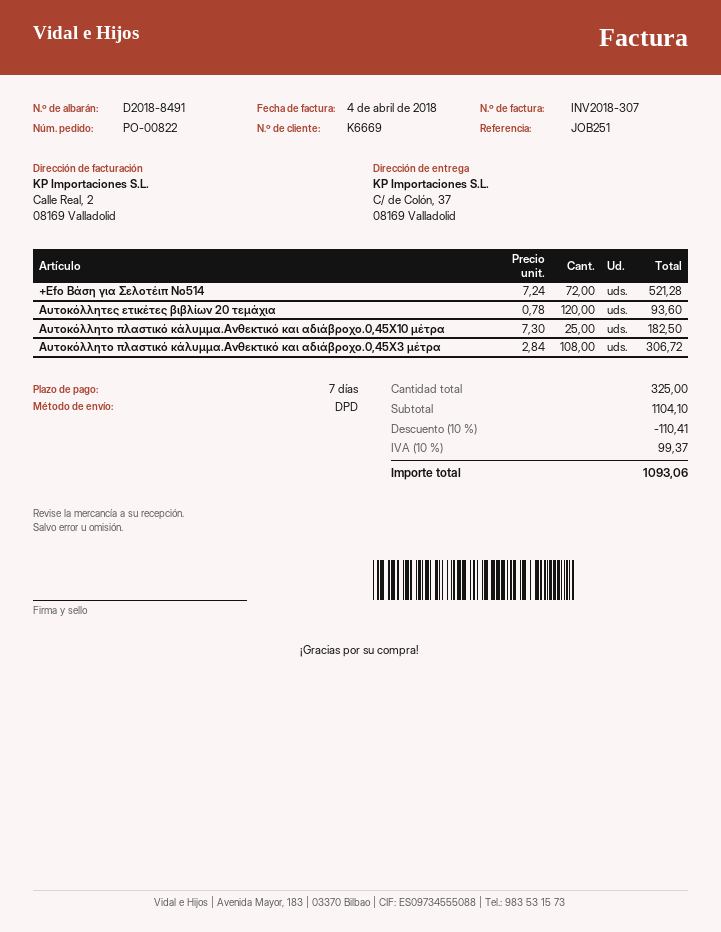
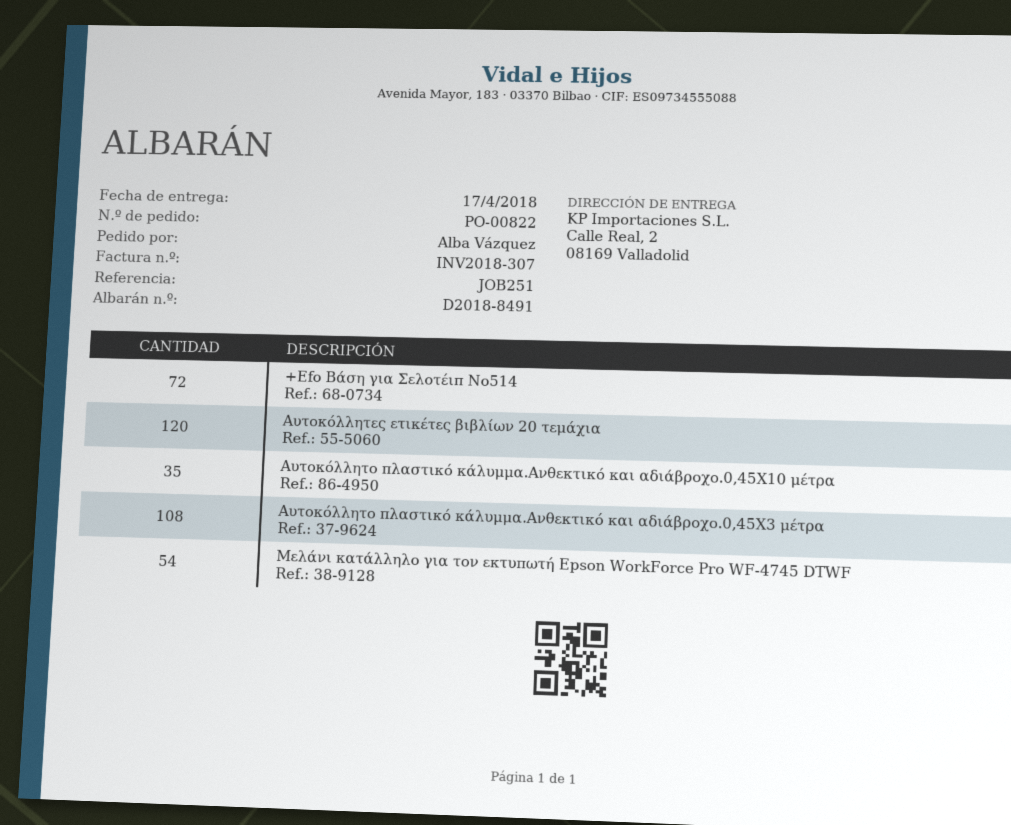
ship to: C/ de Colón, 37, 08169 Valladolid -> Calle Real, 2, 08169 Valladolid
Αυτοκόλλητο πλαστικό κάλυμμα.Ανθεκτικό και αδιάβροχο.0,45Χ10 μέτρα: 25 -> 35
Μελάνι κατάλληλο για τον εκτυπωτή Epson WorkForce Pro WF-4745 DTWF: none -> 54

